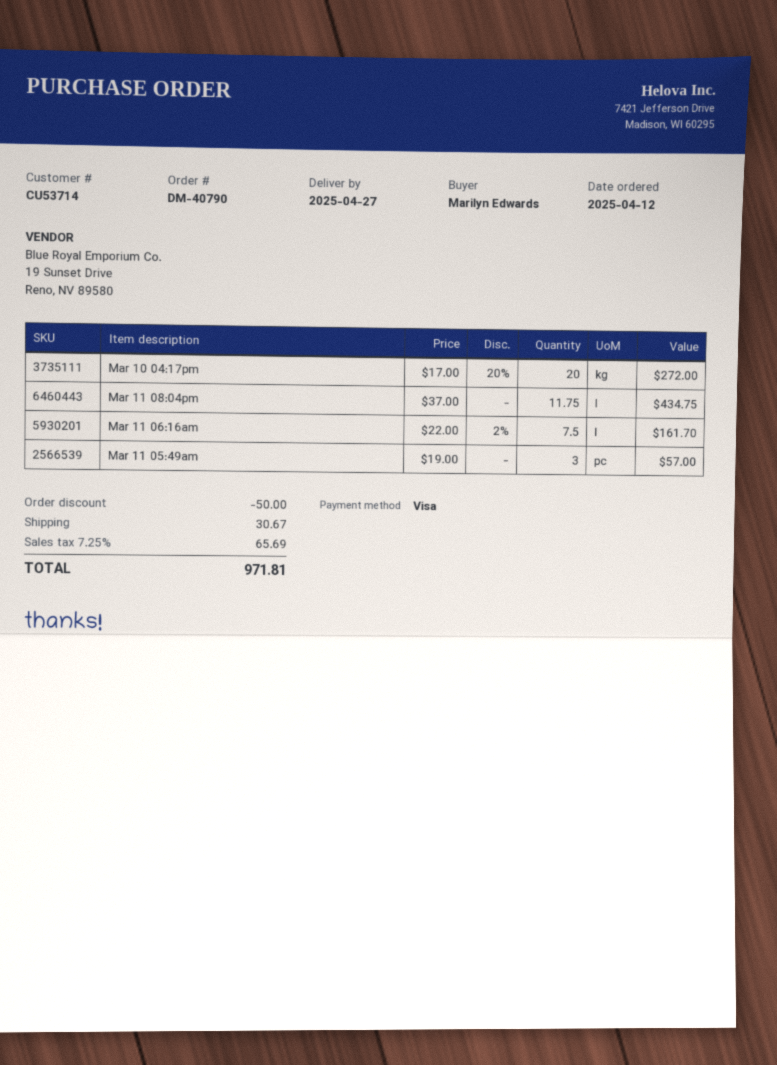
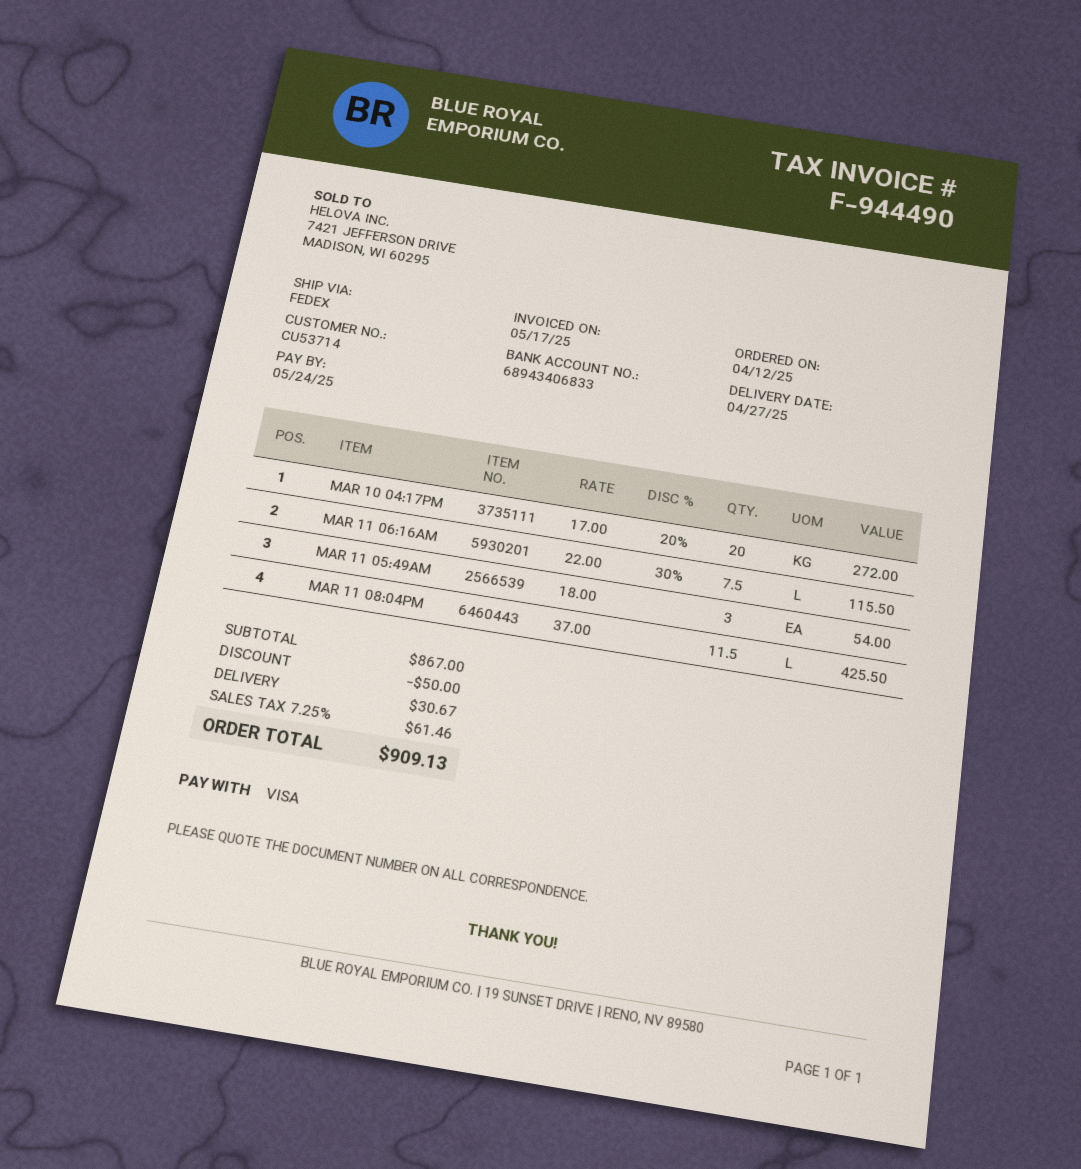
Mar 11 08:04pm: 11.75 x 37.00 = 434.75 -> 11.5 x 37.00 = 425.50
Mar 11 06:16am: 7.5 x 22.00 - 2% = 161.70 -> 7.5 x 22.00 - 30% = 115.50
Mar 11 05:49am: 3 x 19.00 = 57.00 -> 3 x 18.00 = 54.00
tax: 7.25% = 65.69 -> 7.25% = 61.46
total: 971.81 -> 909.13

